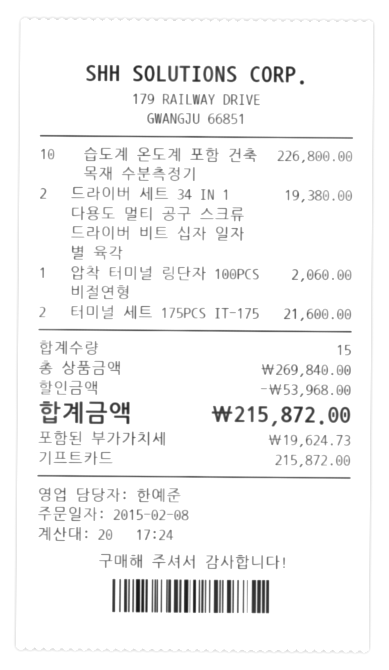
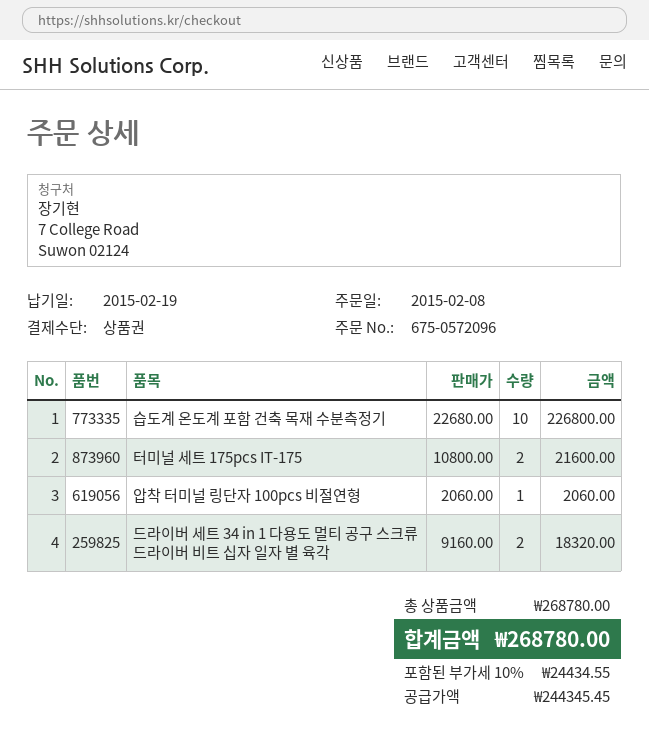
드라이버 세트 34 IN 1 다용도 멀티 공구 스크류 드라이버 비트 십자 일자 별 육각: 2 for 19380.00 -> 2 for 18320.00
subtotal: 269840.00 -> 268780.00
discount: 53968.00 -> none
tax: 19624.73 -> 24434.55
total: 215872.00 -> 268780.00

